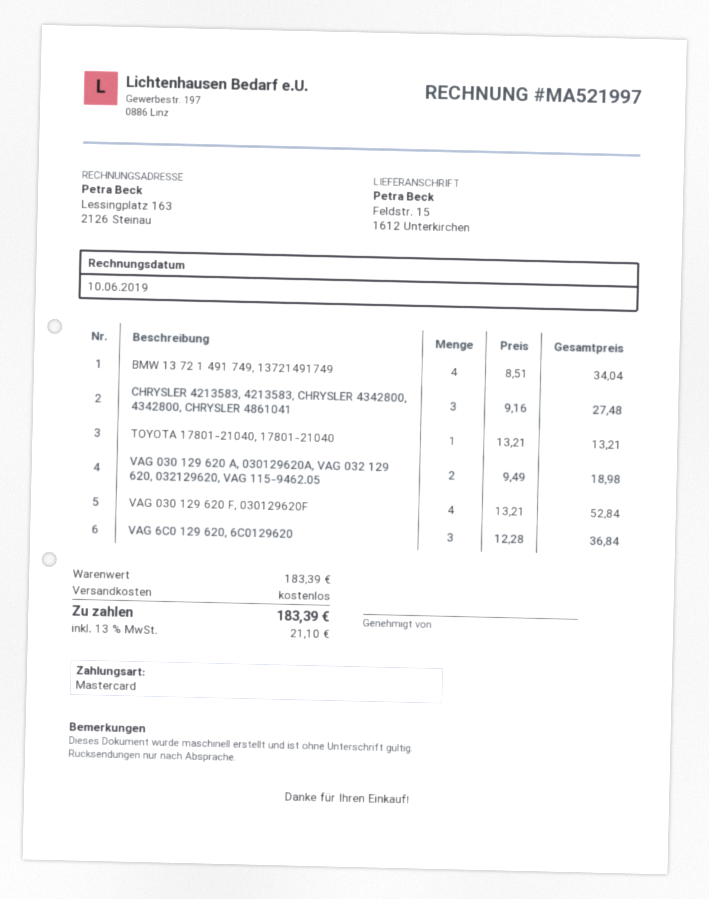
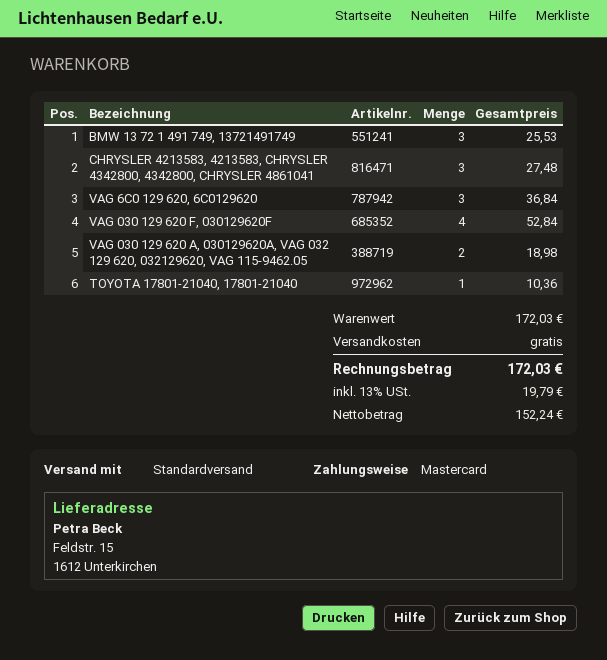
BMW 13 72 1 491 749, 13721491749: 4 for 34.04 -> 3 for 25.53
TOYOTA 17801-21040, 17801-21040: 1 for 13.21 -> 1 for 10.36
subtotal: 183.39 -> 172.03
tax: 13% = 21.10 -> 13% = 19.79
total: 183.39 -> 172.03

